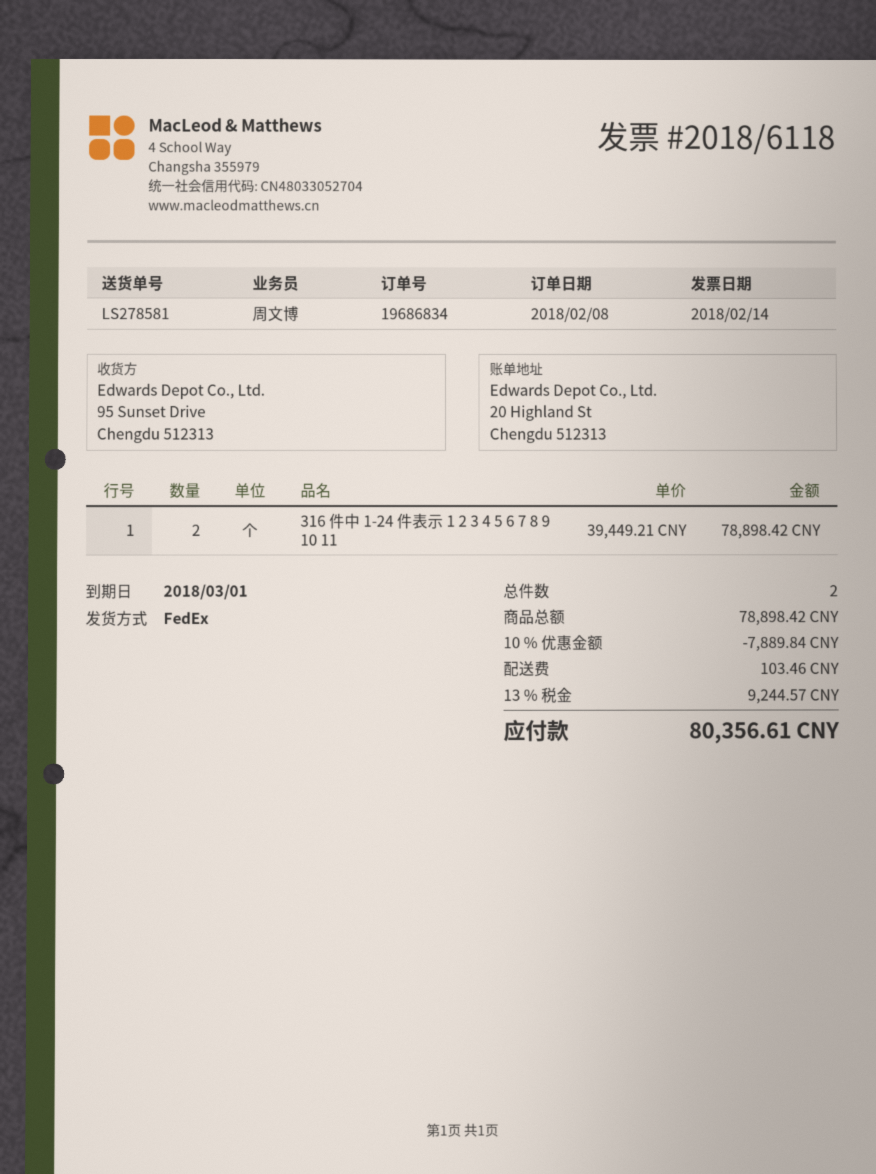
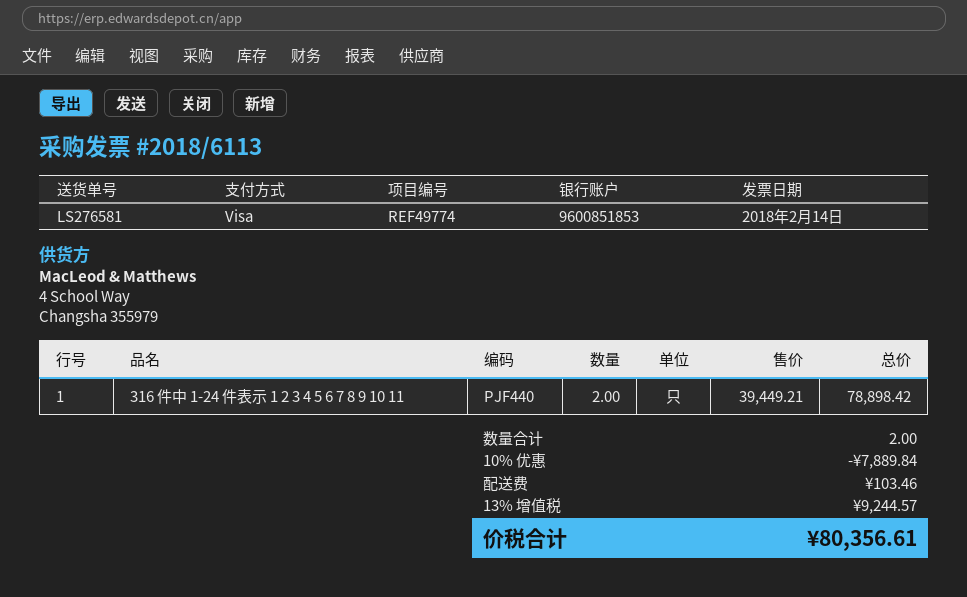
delivery note number: LS278581 -> LS276581
invoice number: 2018/6118 -> 2018/6113

